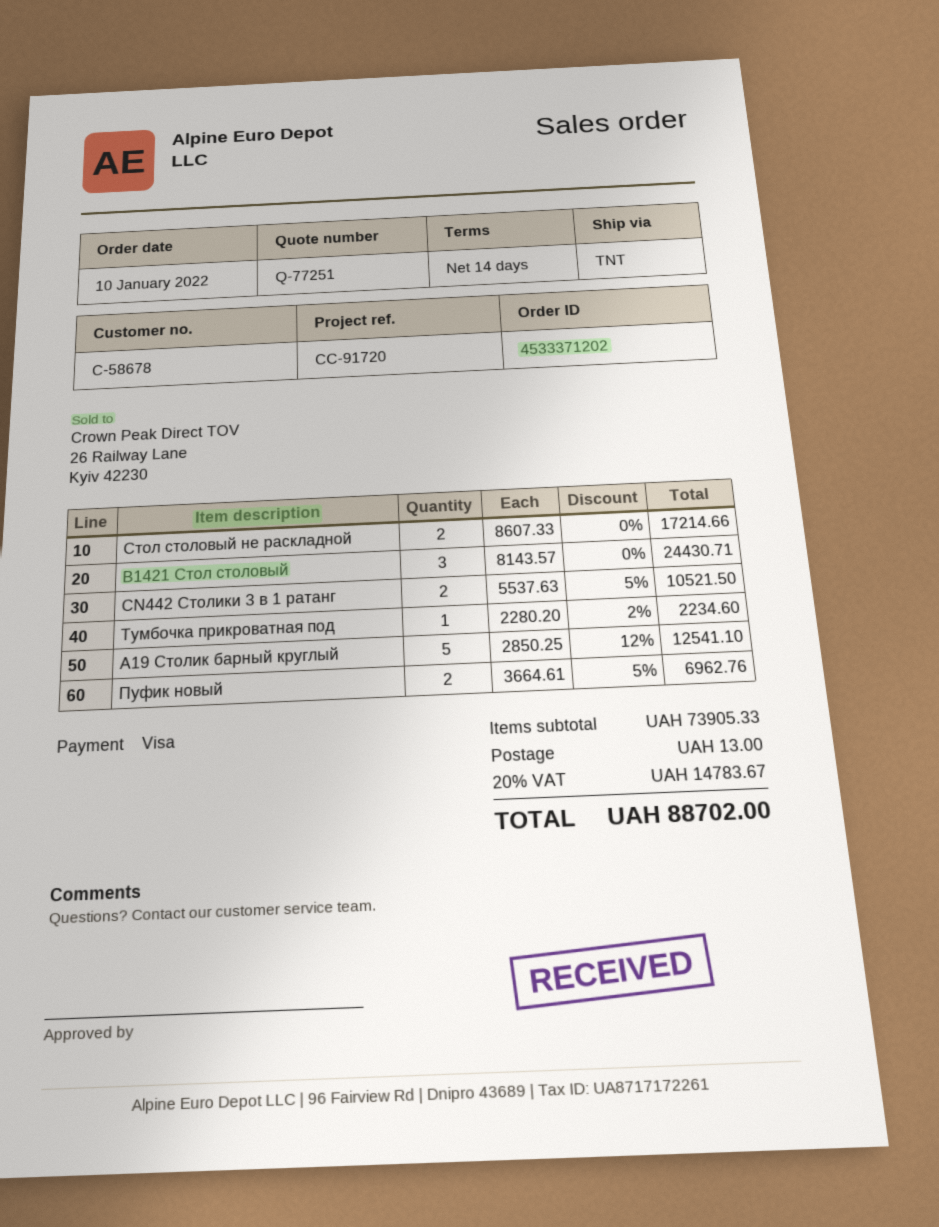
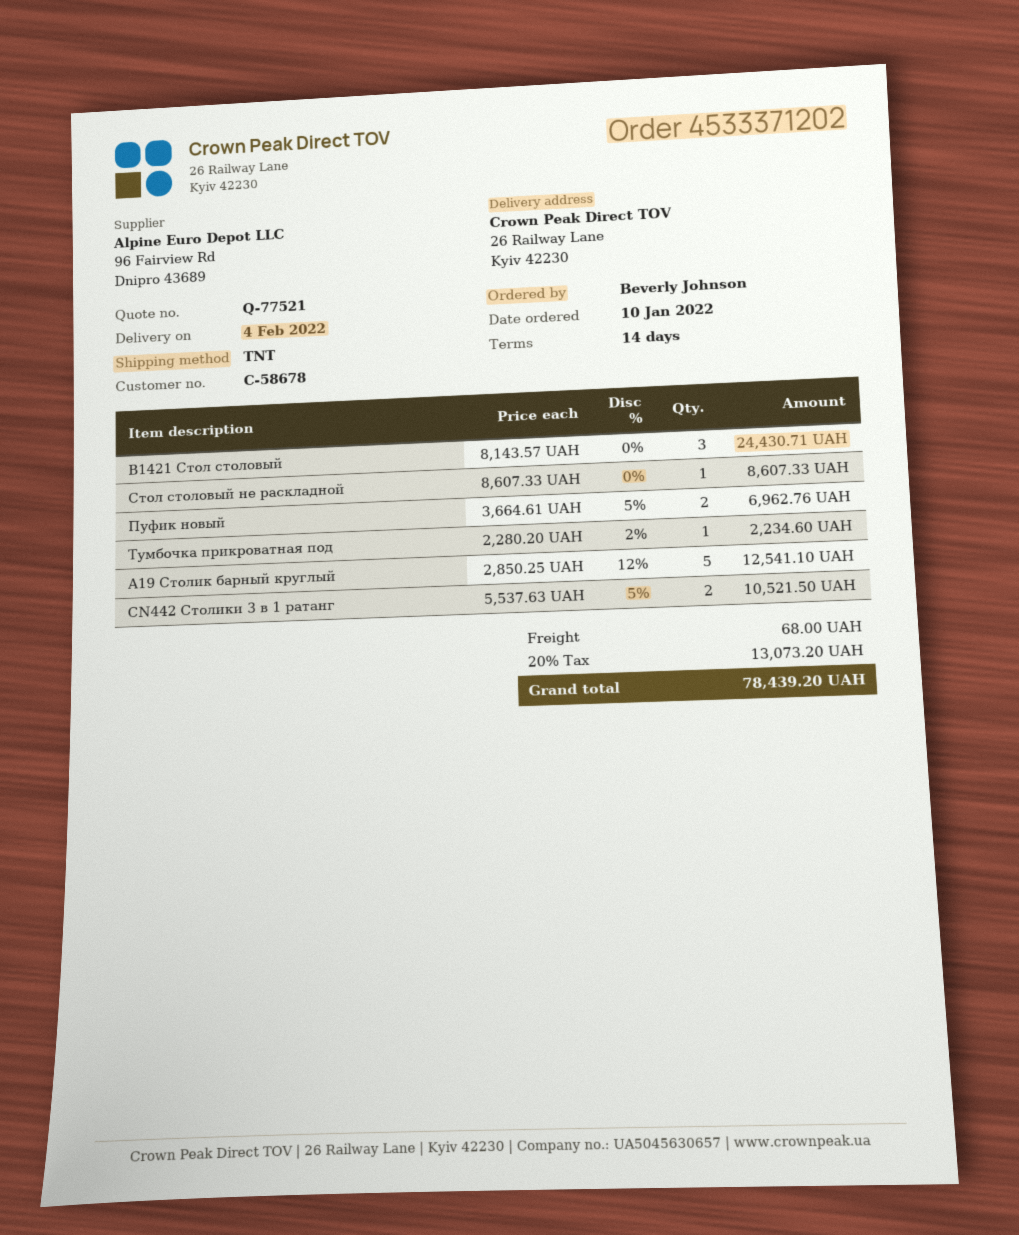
quote number: Q-77251 -> Q-77521
Стол столовый не раскладной: 2 x 8607.33 = 17214.66 -> 1 x 8607.33 = 8607.33
shipping: 13.00 -> 68.00
tax: 20% = 14783.67 -> 20% = 13073.20
total: 88702.00 -> 78439.20

